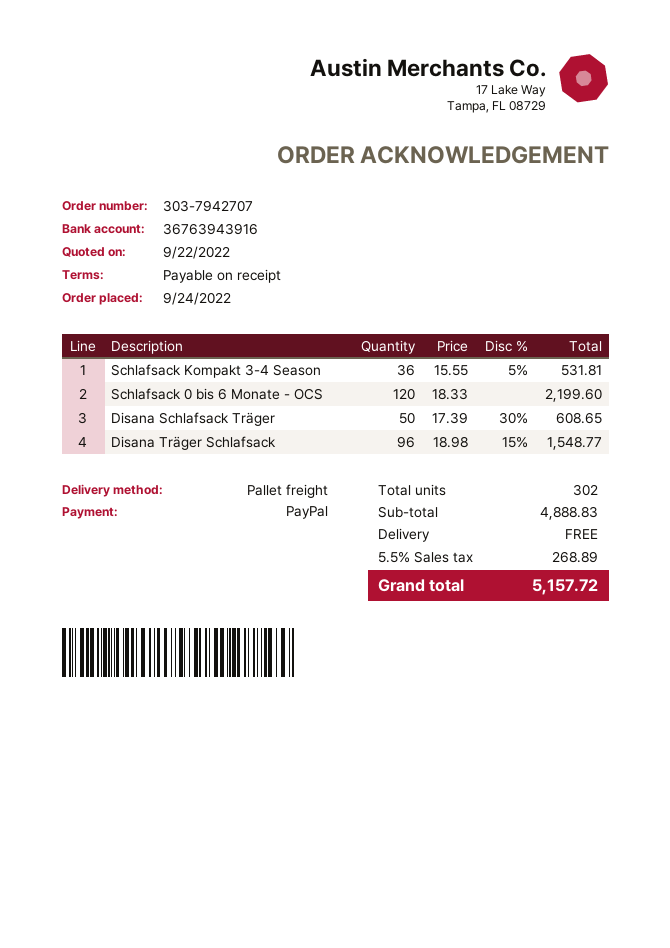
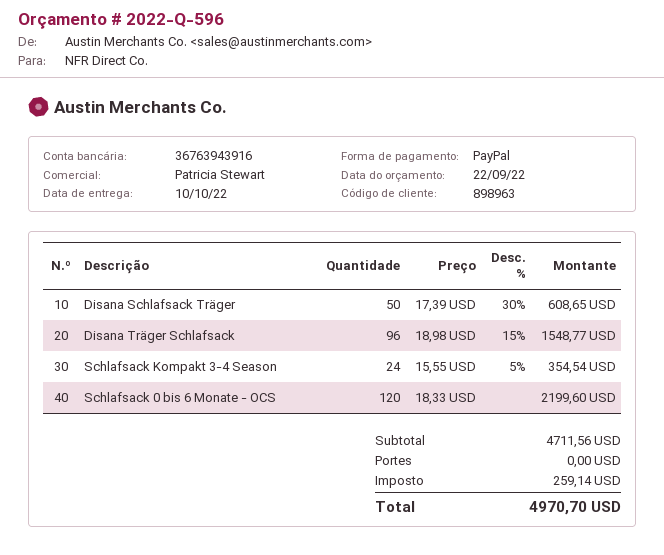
Schlafsack Kompakt 3-4 Season: 36 x 15.55 - 5% = 531.81 -> 24 x 15.55 - 5% = 354.54
subtotal: 4888.83 -> 4711.56
tax: 268.89 -> 259.14
total: 5157.72 -> 4970.70

